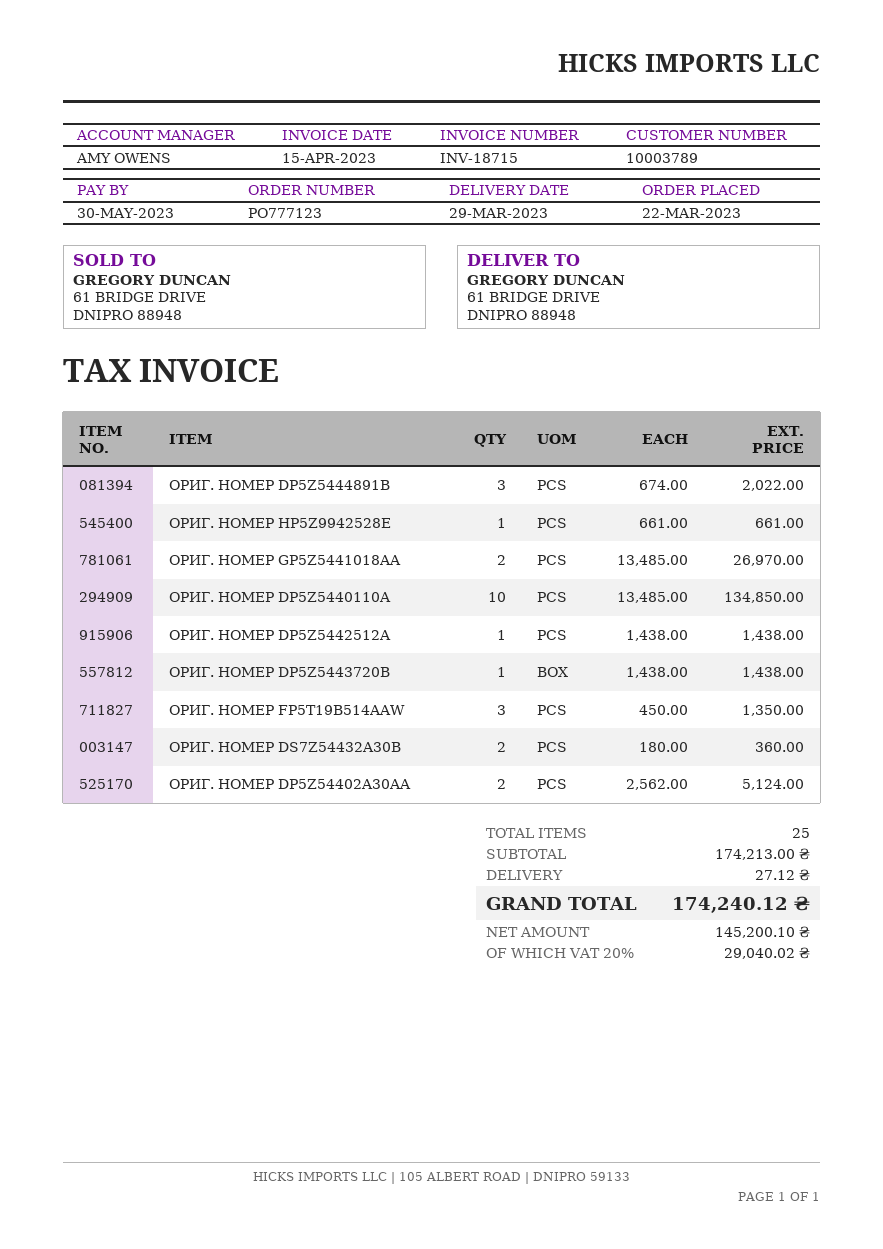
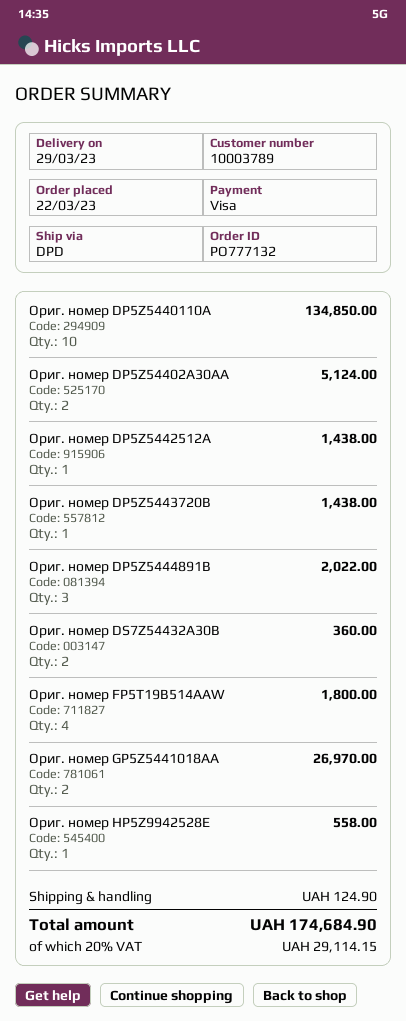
order number: PO777123 -> PO777132
ОРИГ. НОМЕР HP5Z9942528E: 1 for 661.00 -> 1 for 558.00
ОРИГ. НОМЕР FP5T19B514AAW: 3 for 1350.00 -> 4 for 1800.00
shipping: 27.12 -> 124.90
tax: 20% = 29040.02 -> 20% = 29114.15
total: 174240.12 -> 174684.90

